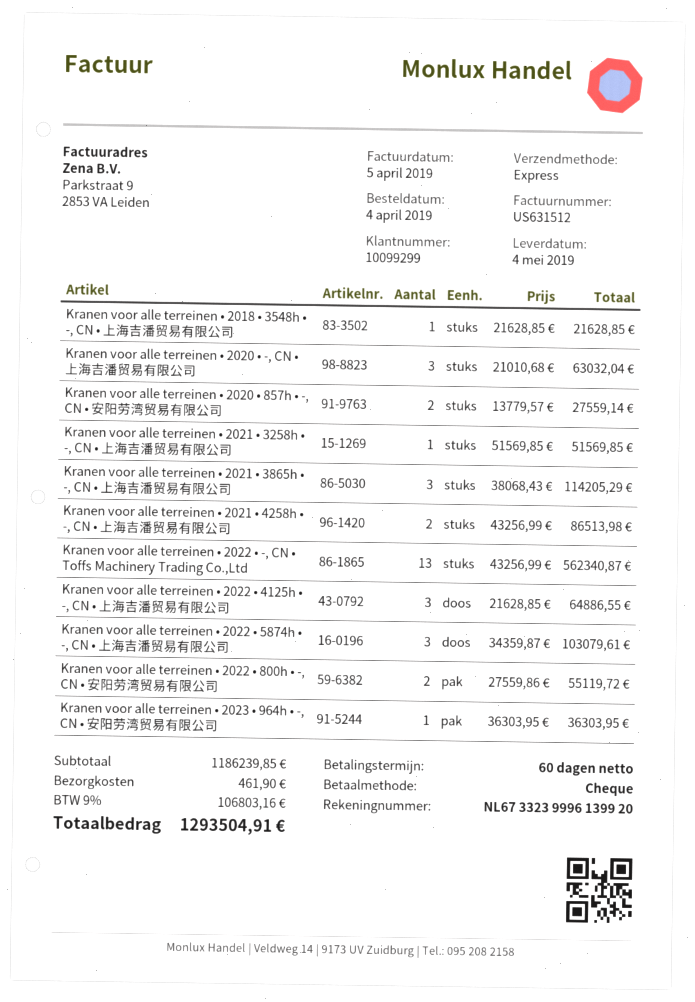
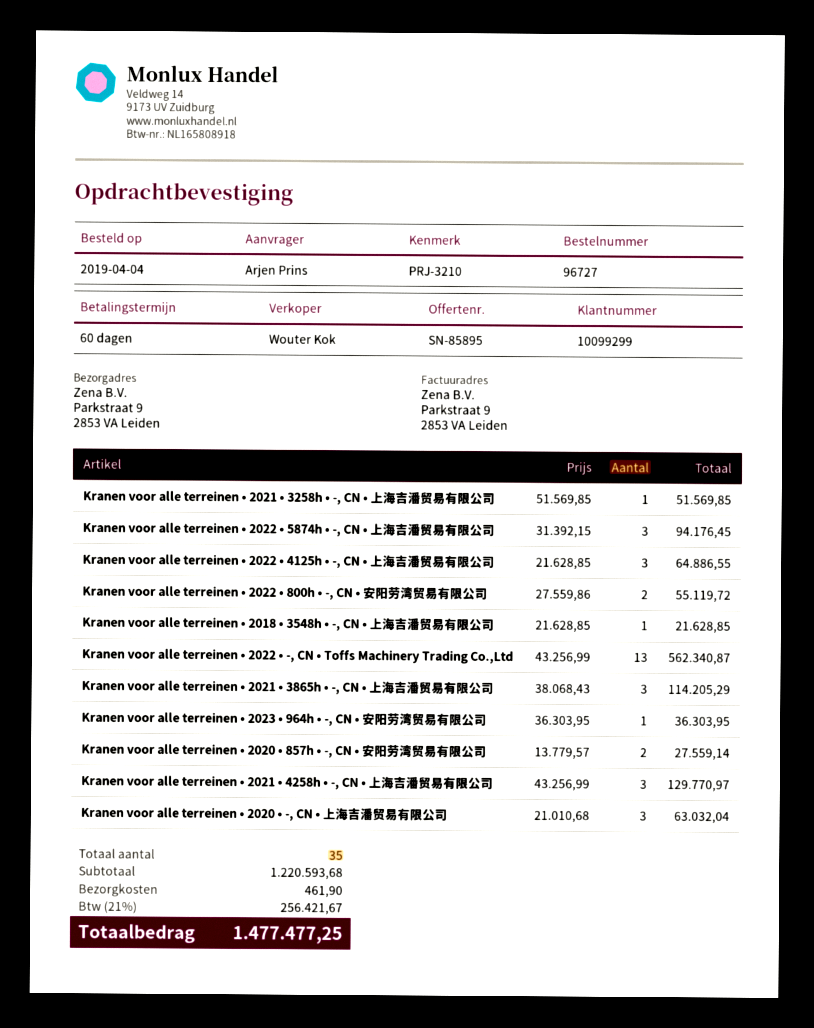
Kranen voor alle terreinen • 2021 • 4258h • -, CN • 上海吉潘贸易有限公司: 2 x 43256.99 = 86513.98 -> 3 x 43256.99 = 129770.97
Kranen voor alle terreinen • 2022 • 5874h • -, CN • 上海吉潘贸易有限公司: 3 x 34359.87 = 103079.61 -> 3 x 31392.15 = 94176.45
subtotal: 1186239.85 -> 1220593.68
tax: 9% = 106803.16 -> 21% = 256421.67
total: 1293504.91 -> 1477477.25

